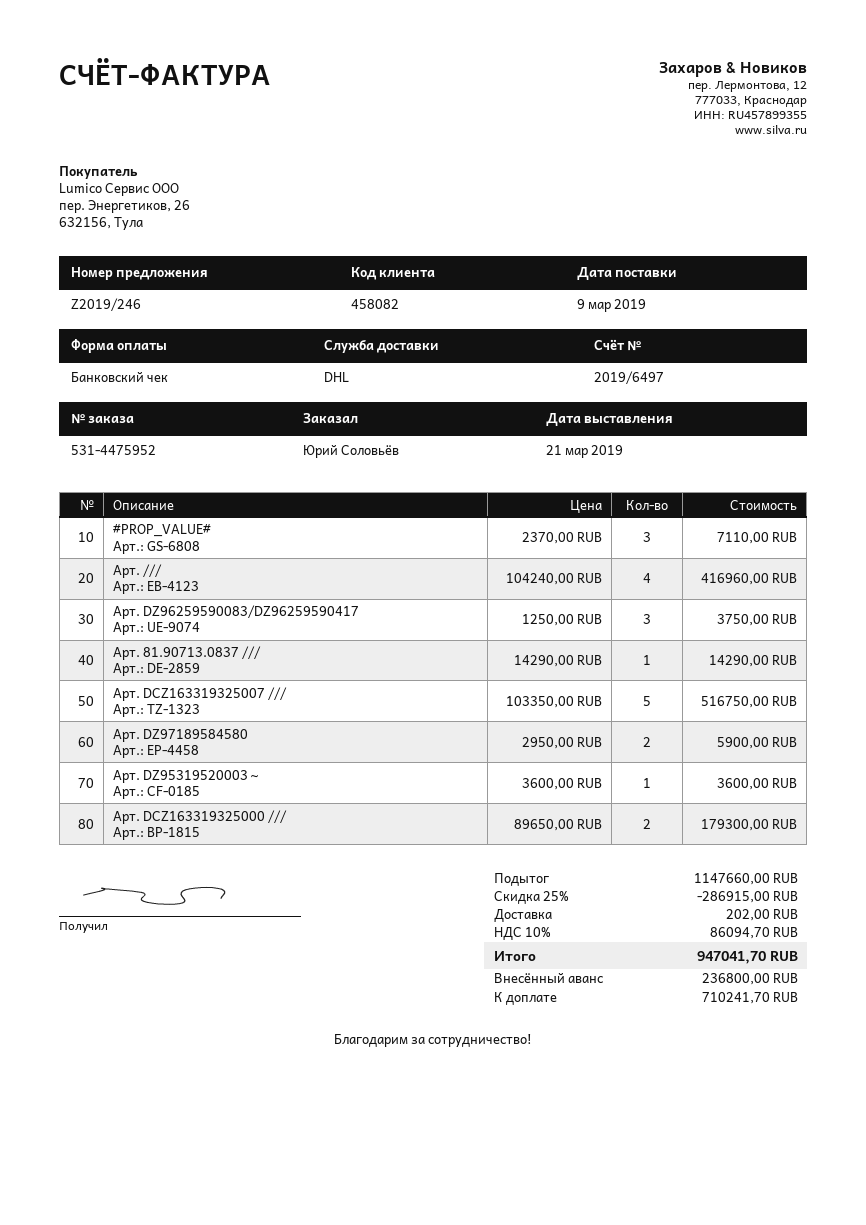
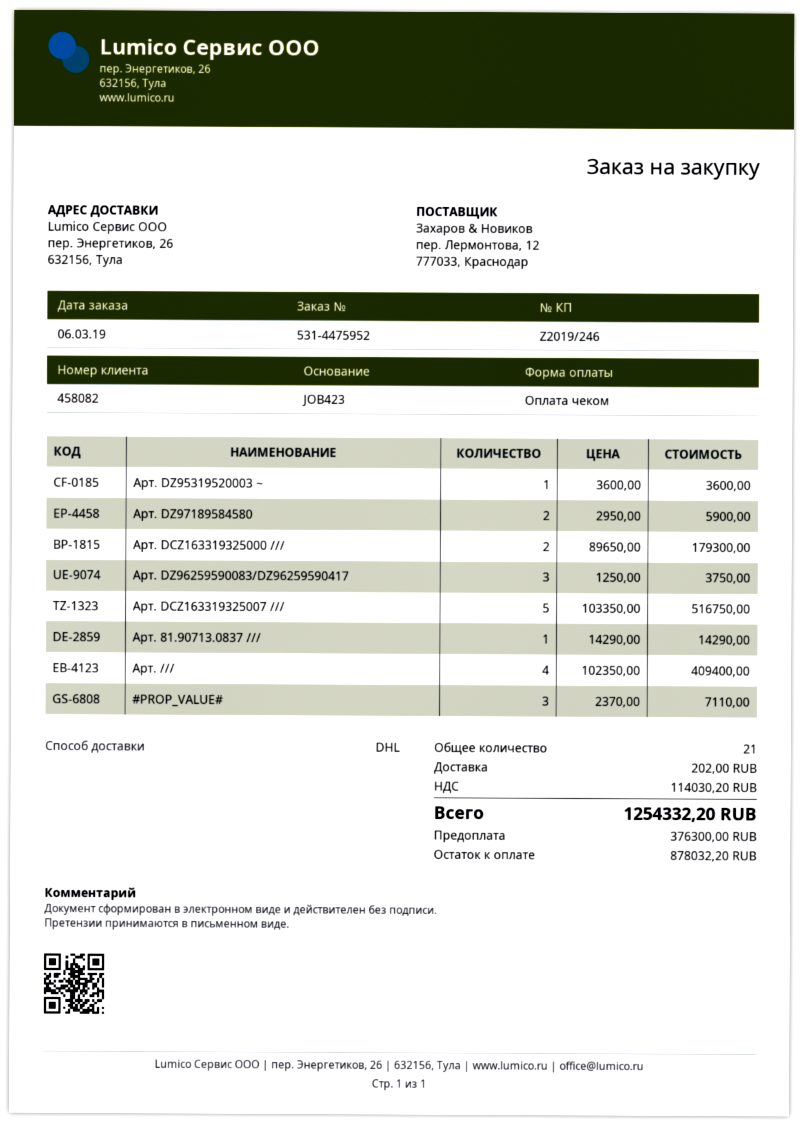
Арт. ///: 4 x 104240.00 = 416960.00 -> 4 x 102350.00 = 409400.00
discount: 25% = 286915.00 -> none
tax: 86094.70 -> 114030.20
total: 947041.70 -> 1254332.20
deposit: 236800.00 -> 376300.00
balance: 710241.70 -> 878032.20

